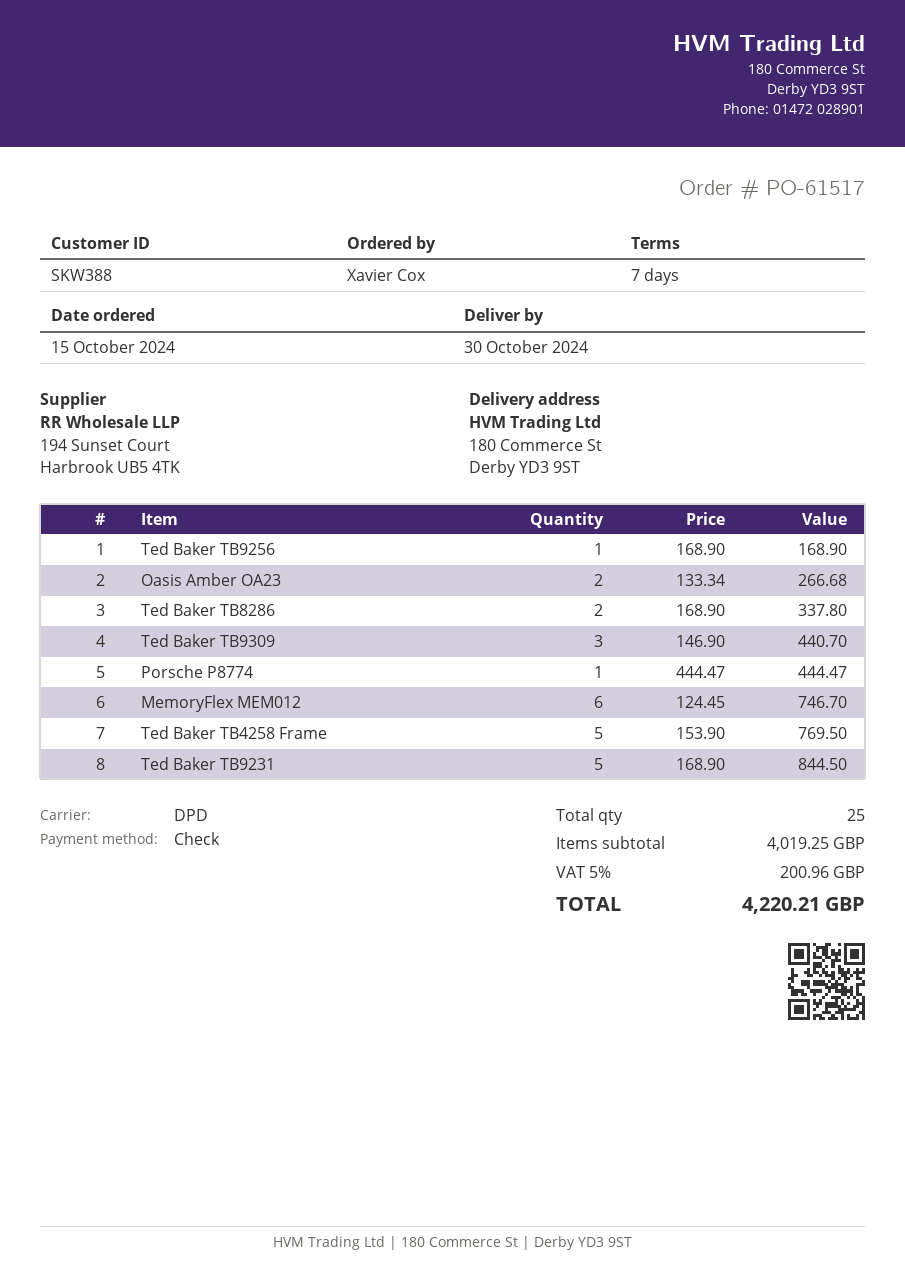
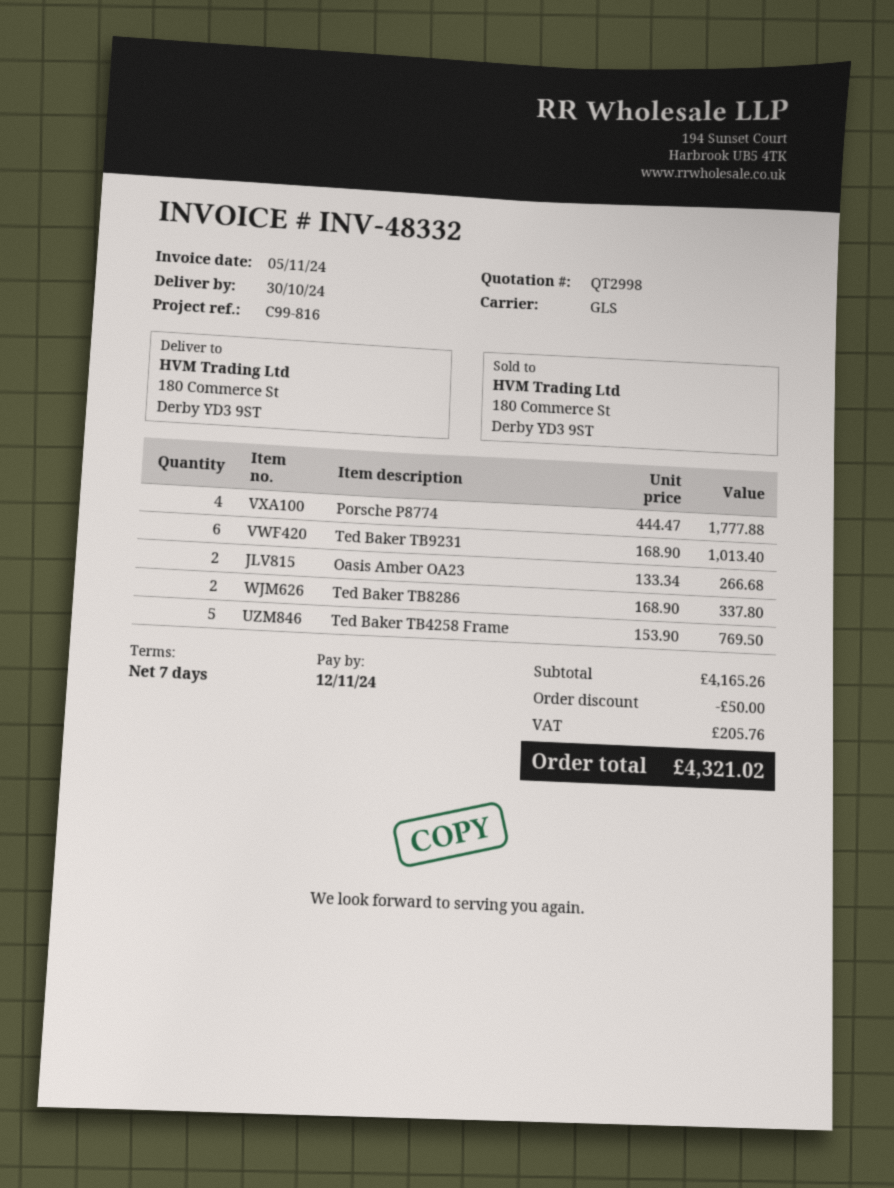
shipping method: DPD -> GLS
Ted Baker TB9256: 1 x 168.90 = 168.90 -> none
Ted Baker TB9309: 3 x 146.90 = 440.70 -> none
Porsche P8774: 1 x 444.47 = 444.47 -> 4 x 444.47 = 1777.88
MemoryFlex MEM012: 6 x 124.45 = 746.70 -> none
Ted Baker TB9231: 5 x 168.90 = 844.50 -> 6 x 168.90 = 1013.40
subtotal: 4019.25 -> 4165.26
discount: none -> 50.00
tax: 200.96 -> 205.76
total: 4220.21 -> 4321.02

